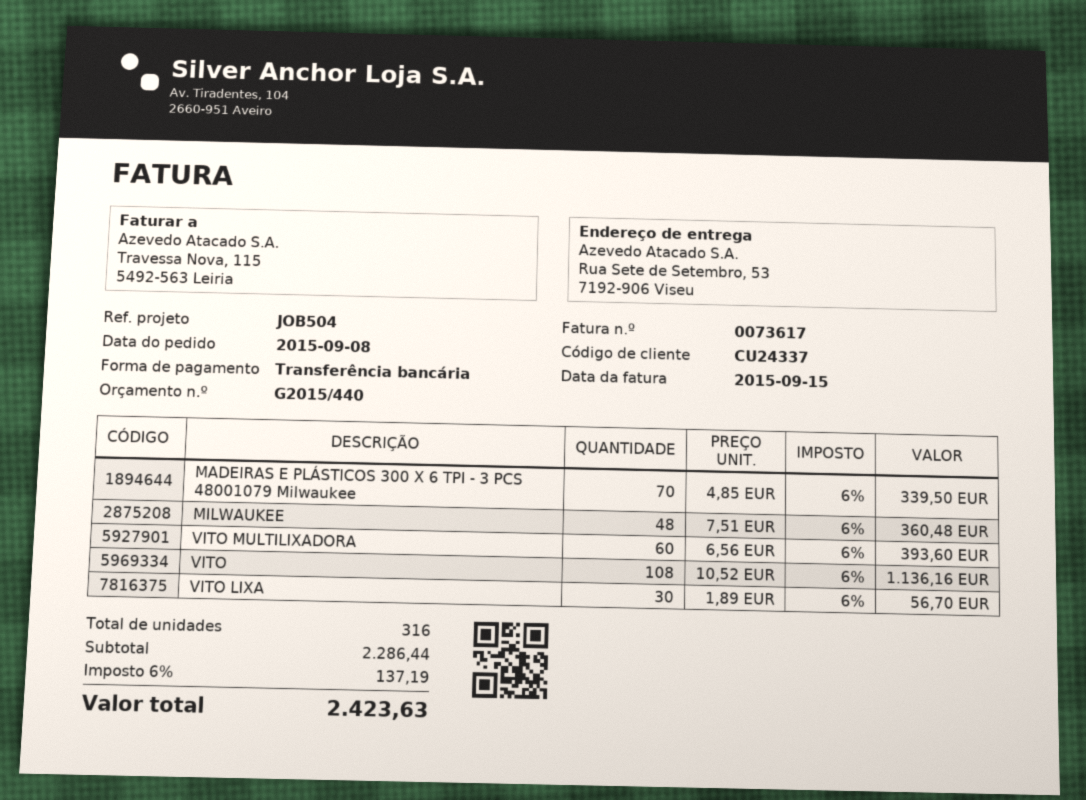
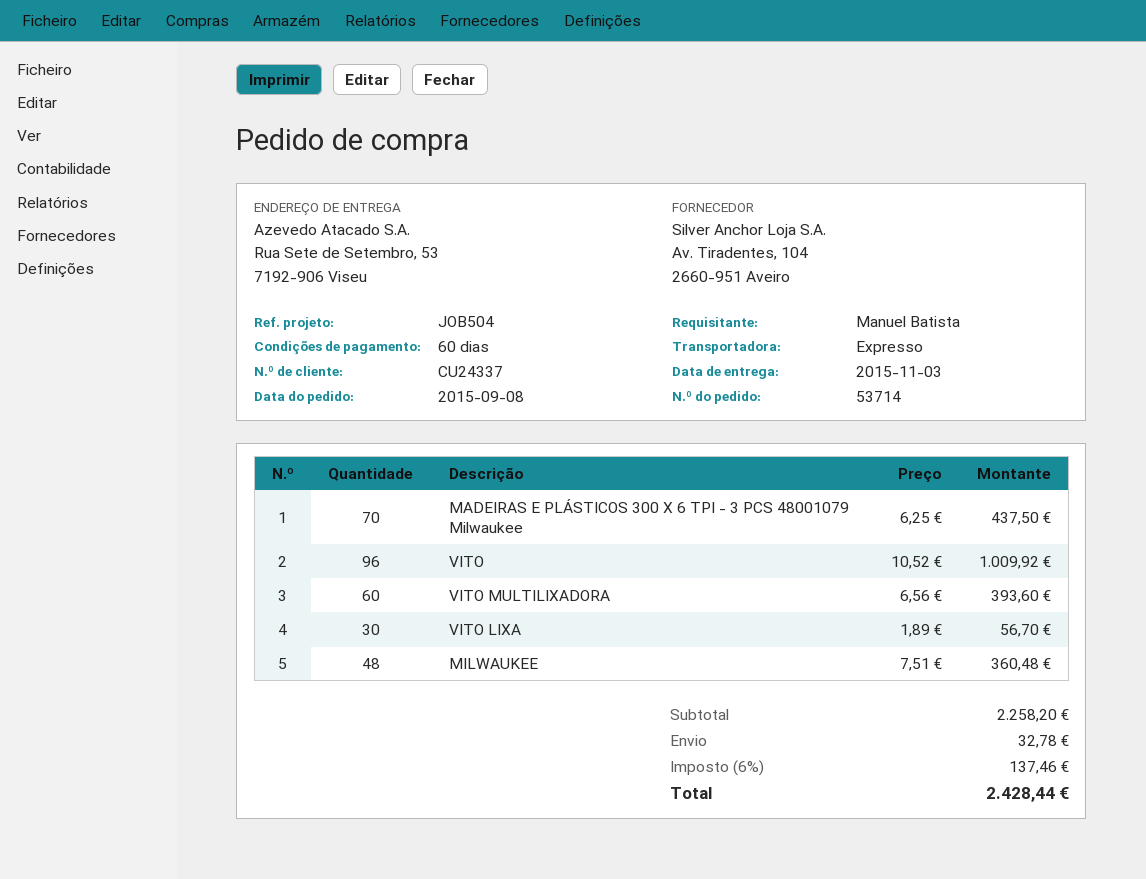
MADEIRAS E PLÁSTICOS 300 X 6 TPI - 3 PCS 48001079 Milwaukee: 70 x 4.85 = 339.50 -> 70 x 6.25 = 437.50
VITO: 108 x 10.52 = 1136.16 -> 96 x 10.52 = 1009.92
subtotal: 2286.44 -> 2258.20
shipping: none -> 32.78
tax: 6% = 137.19 -> 6% = 137.46
total: 2423.63 -> 2428.44

